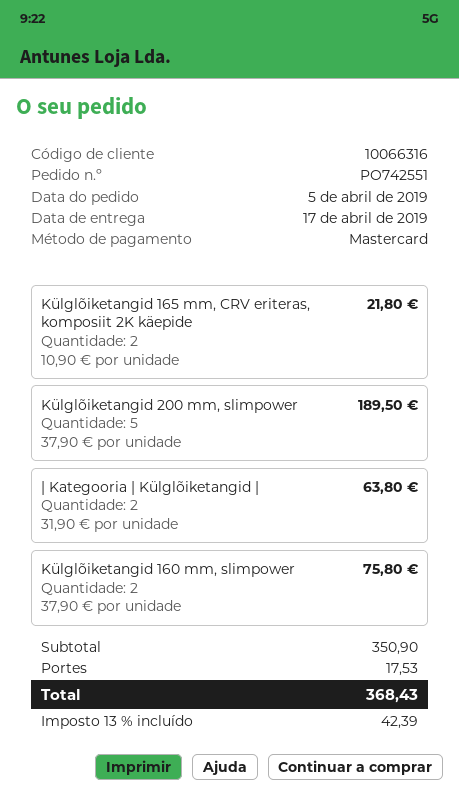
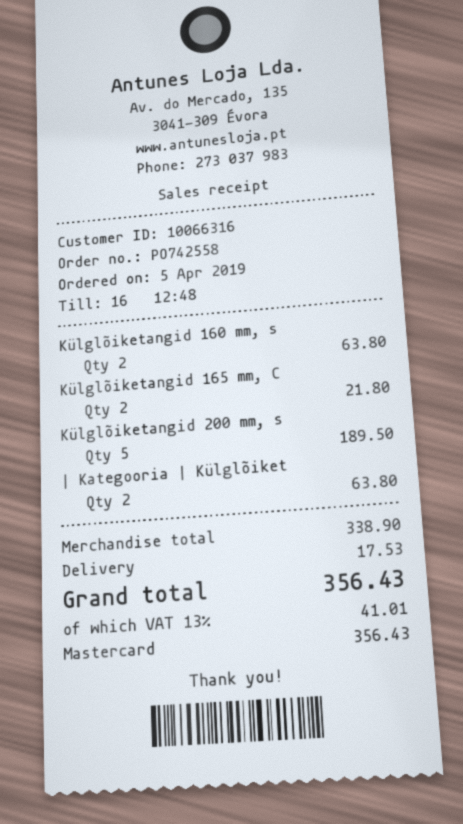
order number: PO742551 -> PO742558
Külglõiketangid 160 mm, slimpower: 2 for 75.80 -> 2 for 63.80
subtotal: 350.90 -> 338.90
tax: 13% = 42.39 -> 13% = 41.01
total: 368.43 -> 356.43

